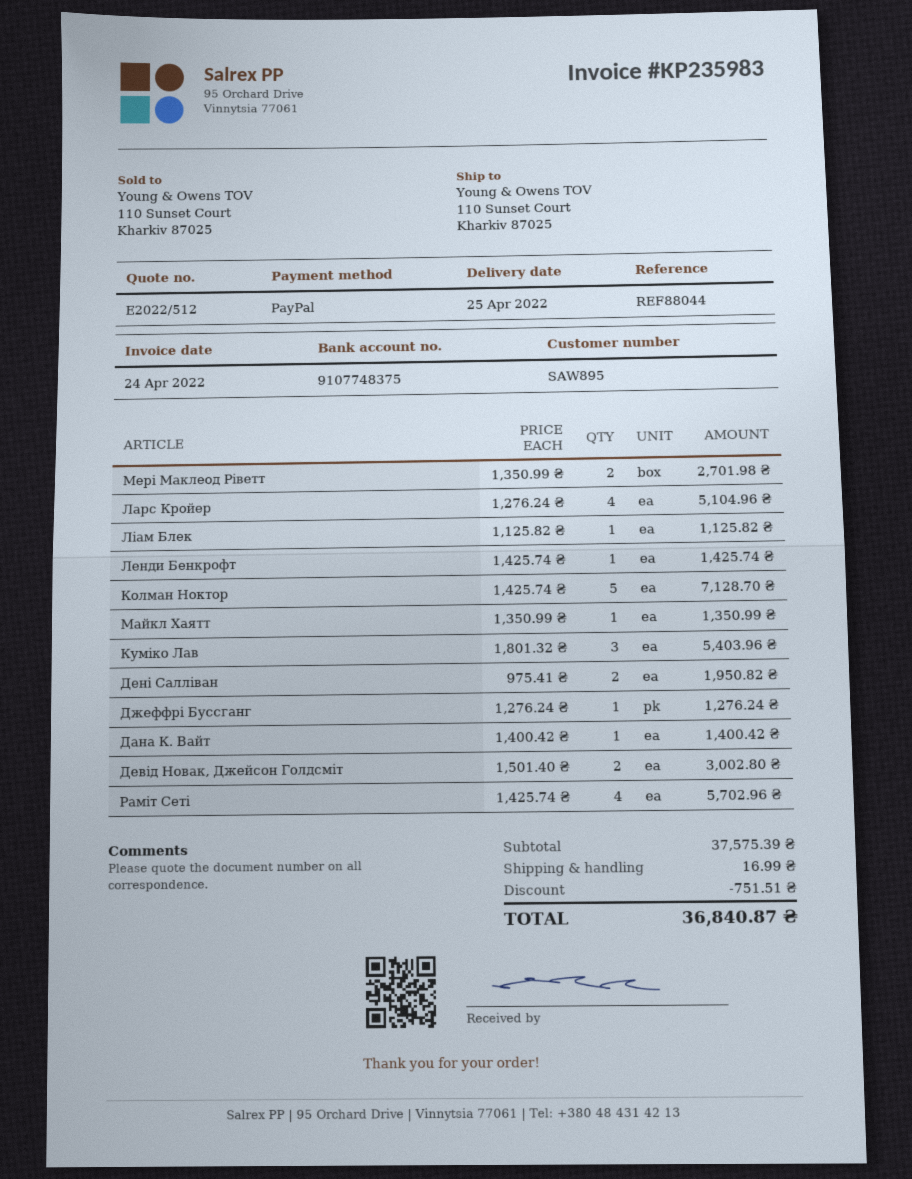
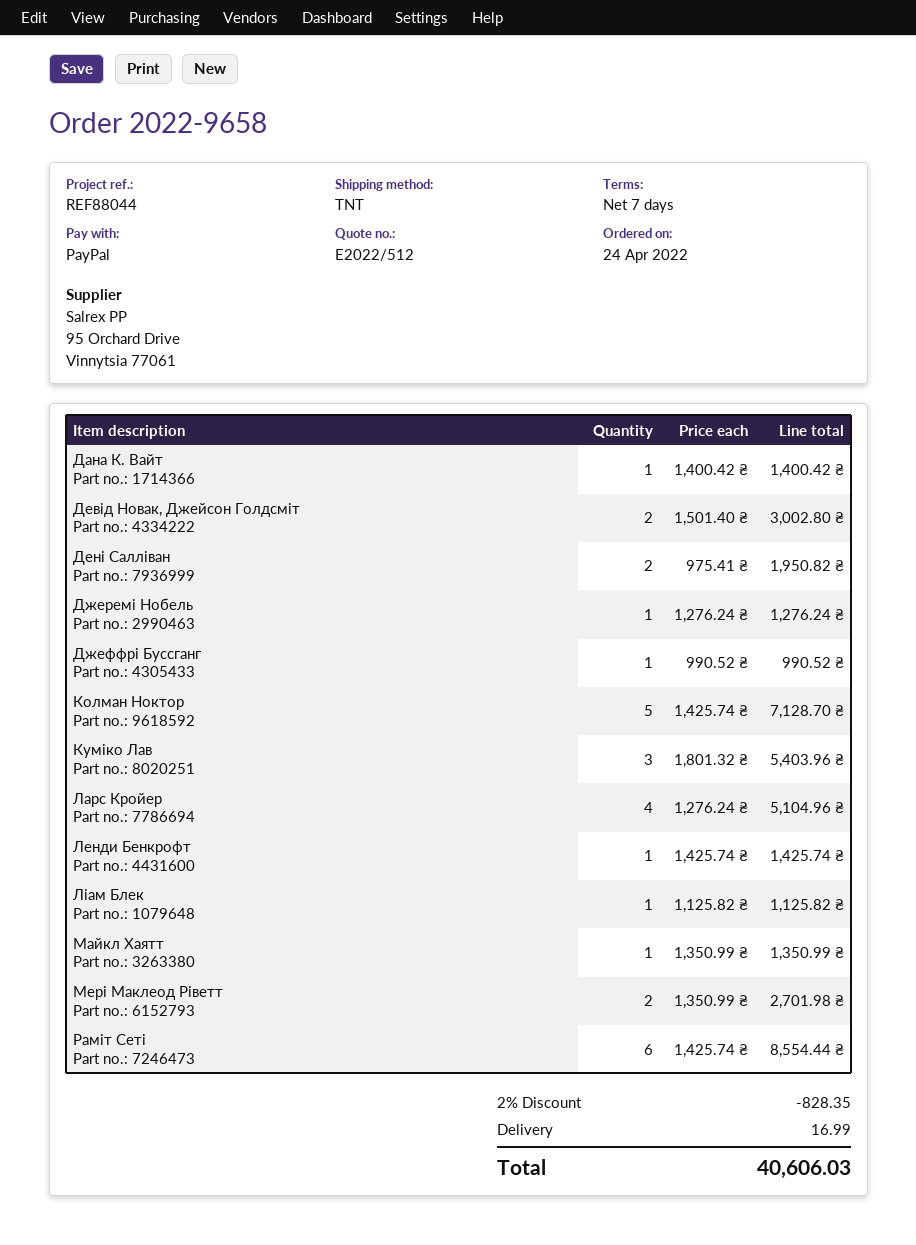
Джеффрі Буссганг: 1 x 1276.24 = 1276.24 -> 1 x 990.52 = 990.52
Раміт Сеті: 4 x 1425.74 = 5702.96 -> 6 x 1425.74 = 8554.44
Джеремі Нобель: none -> 1 x 1276.24 = 1276.24
discount: 751.51 -> 828.35
total: 36840.87 -> 40606.03

